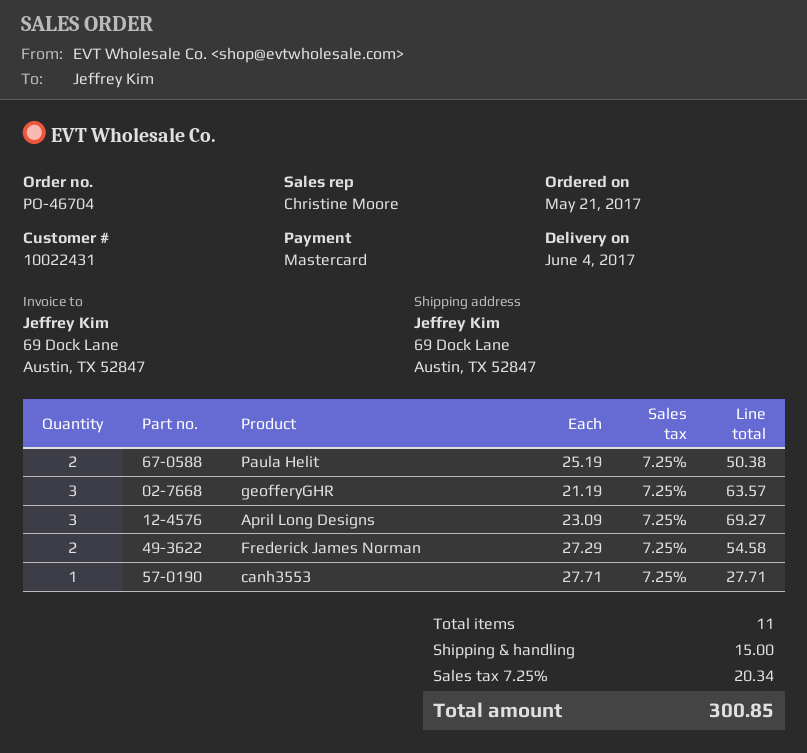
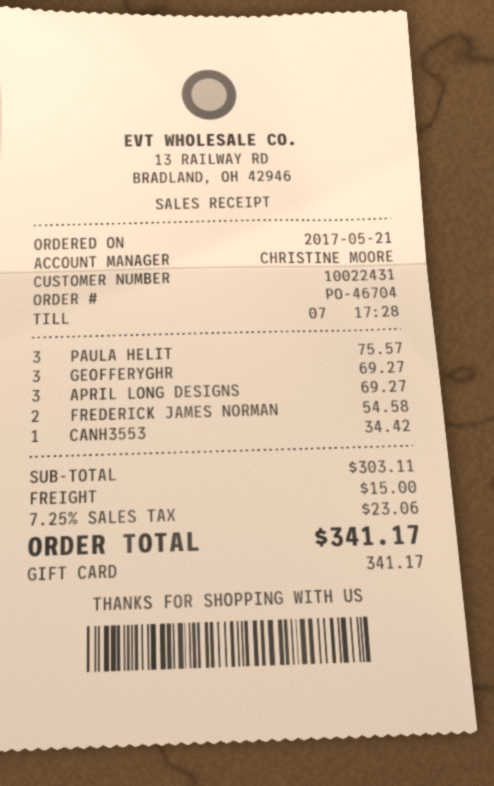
payment method: Mastercard -> gift card
Paula Helit: 2 for 50.38 -> 3 for 75.57
geofferyGHR: 3 for 63.57 -> 3 for 69.27
canh3553: 1 for 27.71 -> 1 for 34.42
tax: 7.25% = 20.34 -> 7.25% = 23.06
total: 300.85 -> 341.17

